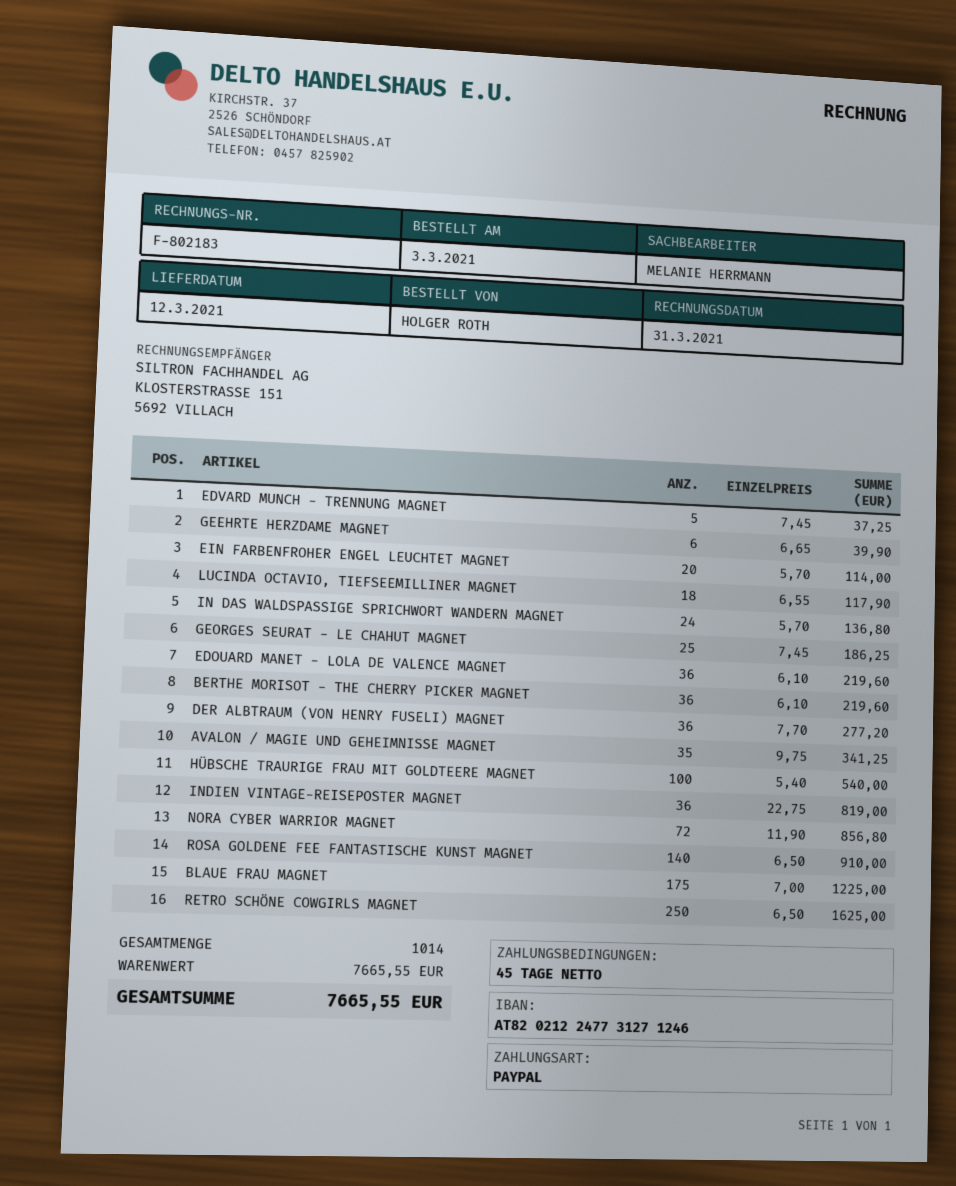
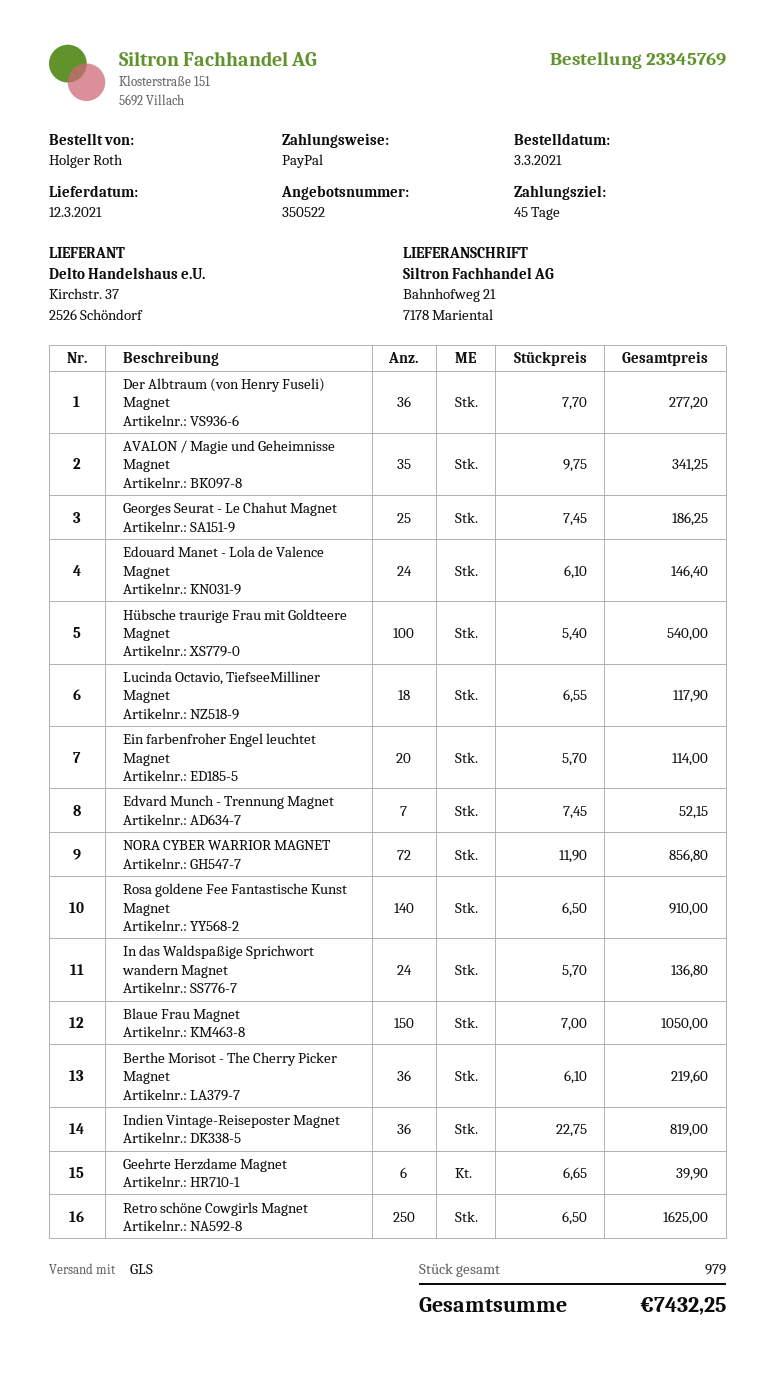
EDVARD MUNCH - TRENNUNG MAGNET: 5 x 7.45 = 37.25 -> 7 x 7.45 = 52.15
EDOUARD MANET - LOLA DE VALENCE MAGNET: 36 x 6.10 = 219.60 -> 24 x 6.10 = 146.40
BLAUE FRAU MAGNET: 175 x 7.00 = 1225.00 -> 150 x 7.00 = 1050.00
total quantity: 1014 -> 979
total: 7665.55 -> 7432.25

